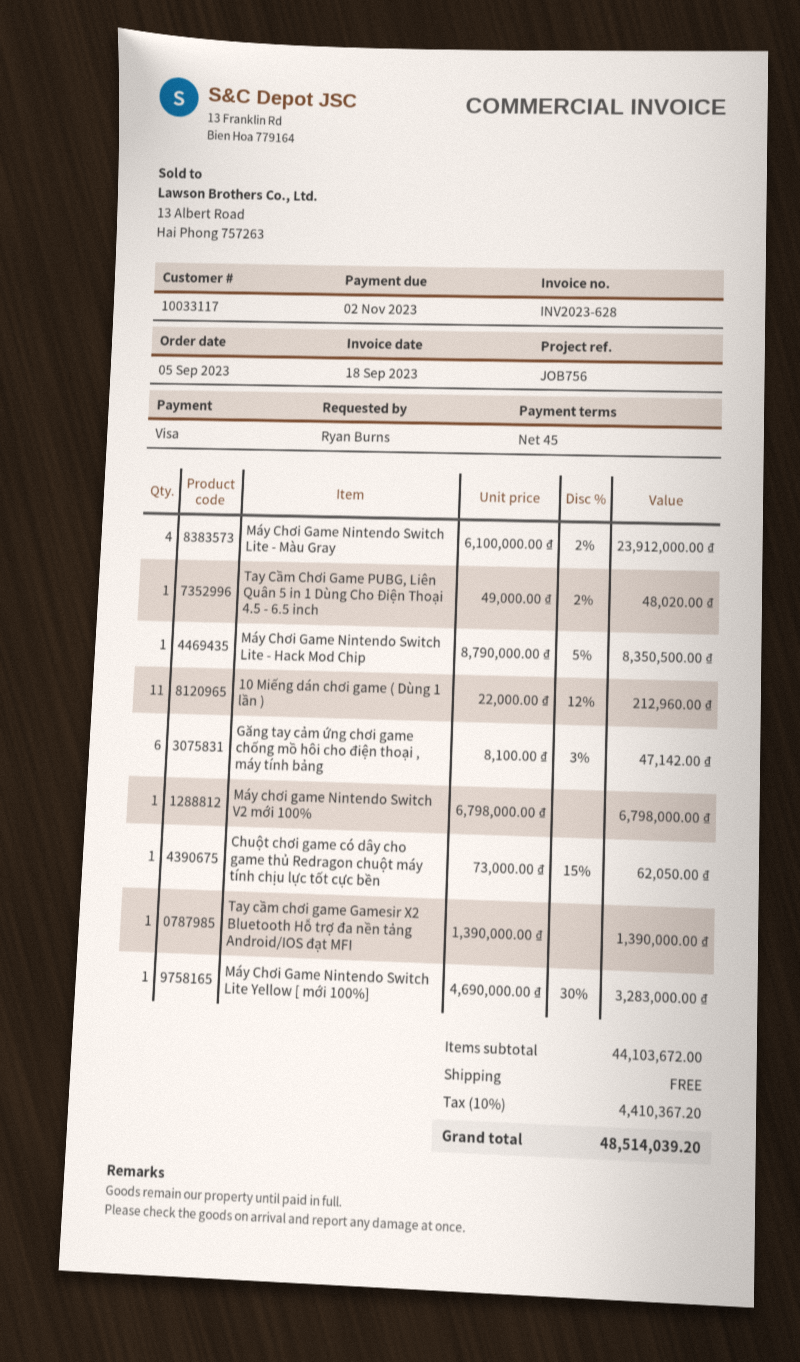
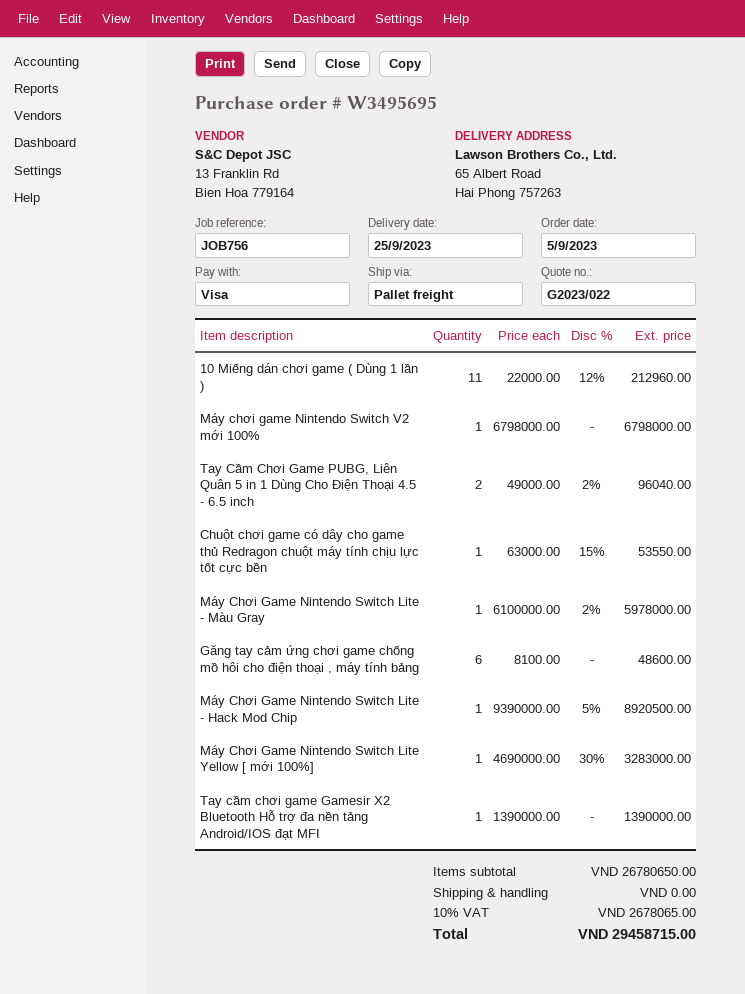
Máy Chơi Game Nintendo Switch Lite - Màu Gray: 4 x 6100000.00 - 2% = 23912000.00 -> 1 x 6100000.00 - 2% = 5978000.00
Tay Cầm Chơi Game PUBG, Liên Quân 5 in 1 Dùng Cho Điện Thoại 4.5 - 6.5 inch: 1 x 49000.00 - 2% = 48020.00 -> 2 x 49000.00 - 2% = 96040.00
Máy Chơi Game Nintendo Switch Lite - Hack Mod Chip: 1 x 8790000.00 - 5% = 8350500.00 -> 1 x 9390000.00 - 5% = 8920500.00
Găng tay cảm ứng chơi game chống mồ hôi cho điện thoại , máy tính bảng: 6 x 8100.00 - 3% = 47142.00 -> 6 x 8100.00 = 48600.00
Chuột chơi game có dây cho game thủ Redragon chuột máy tính chịu lực tốt cực bền: 1 x 73000.00 - 15% = 62050.00 -> 1 x 63000.00 - 15% = 53550.00
subtotal: 44103672.00 -> 26780650.00
tax: 10% = 4410367.20 -> 10% = 2678065.00
total: 48514039.20 -> 29458715.00

